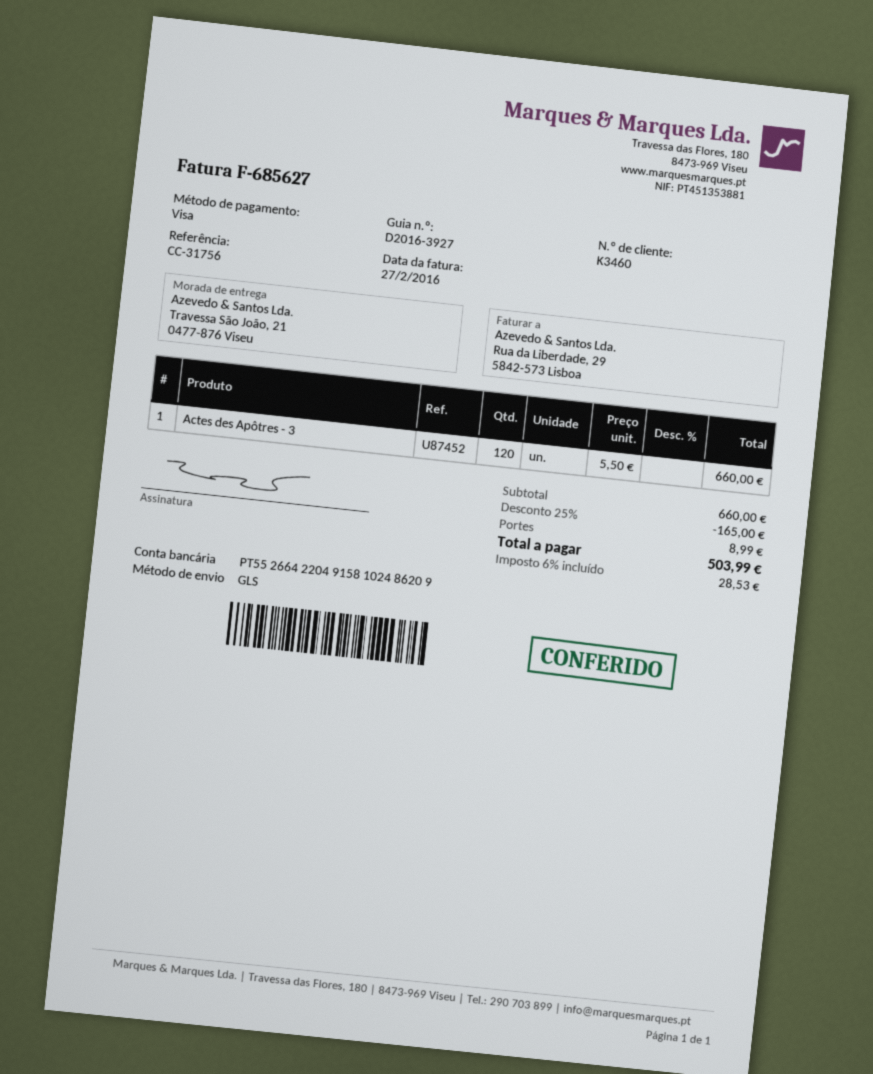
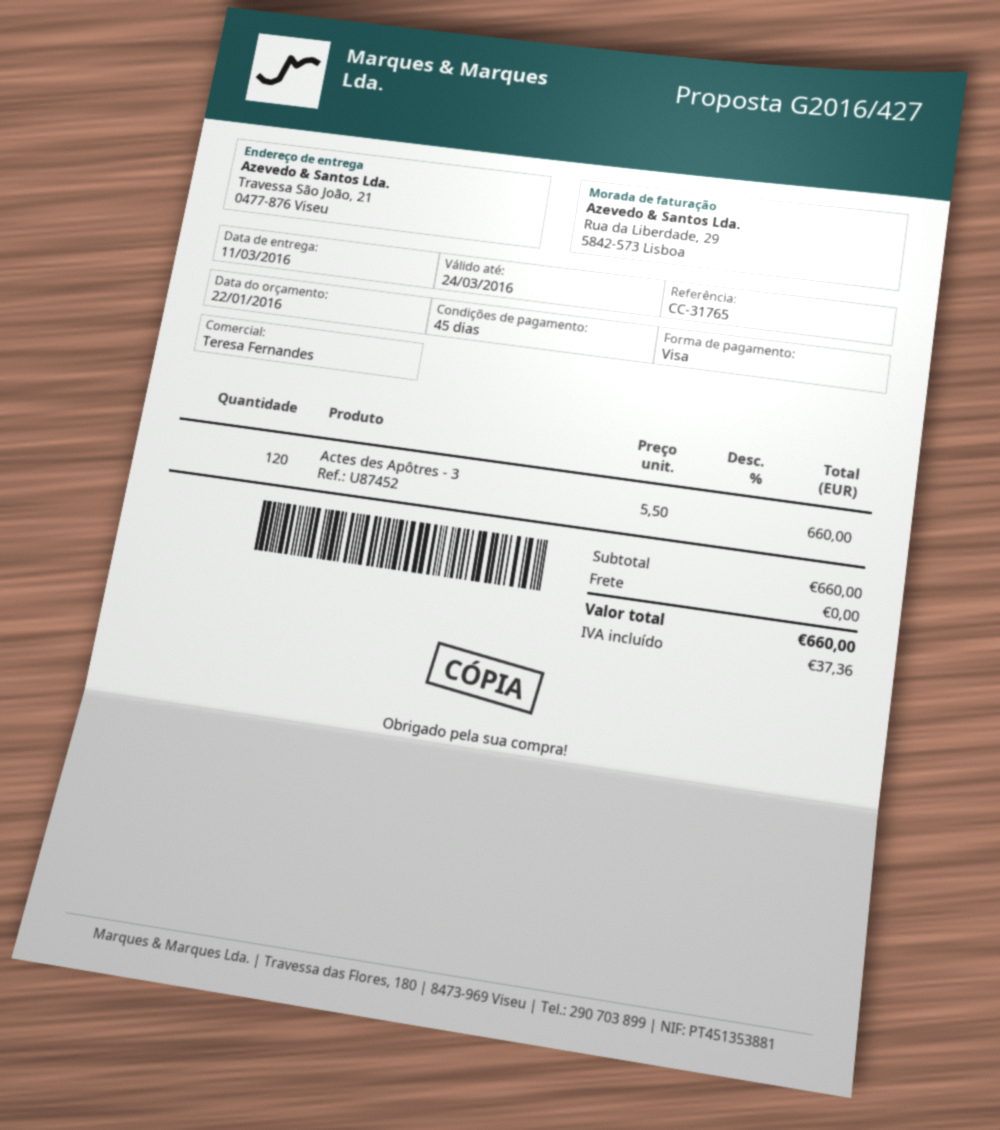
reference: CC-31756 -> CC-31765
discount: 25% = 165.00 -> none
shipping: 8.99 -> 0.00
tax: 28.53 -> 37.36
total: 503.99 -> 660.00

